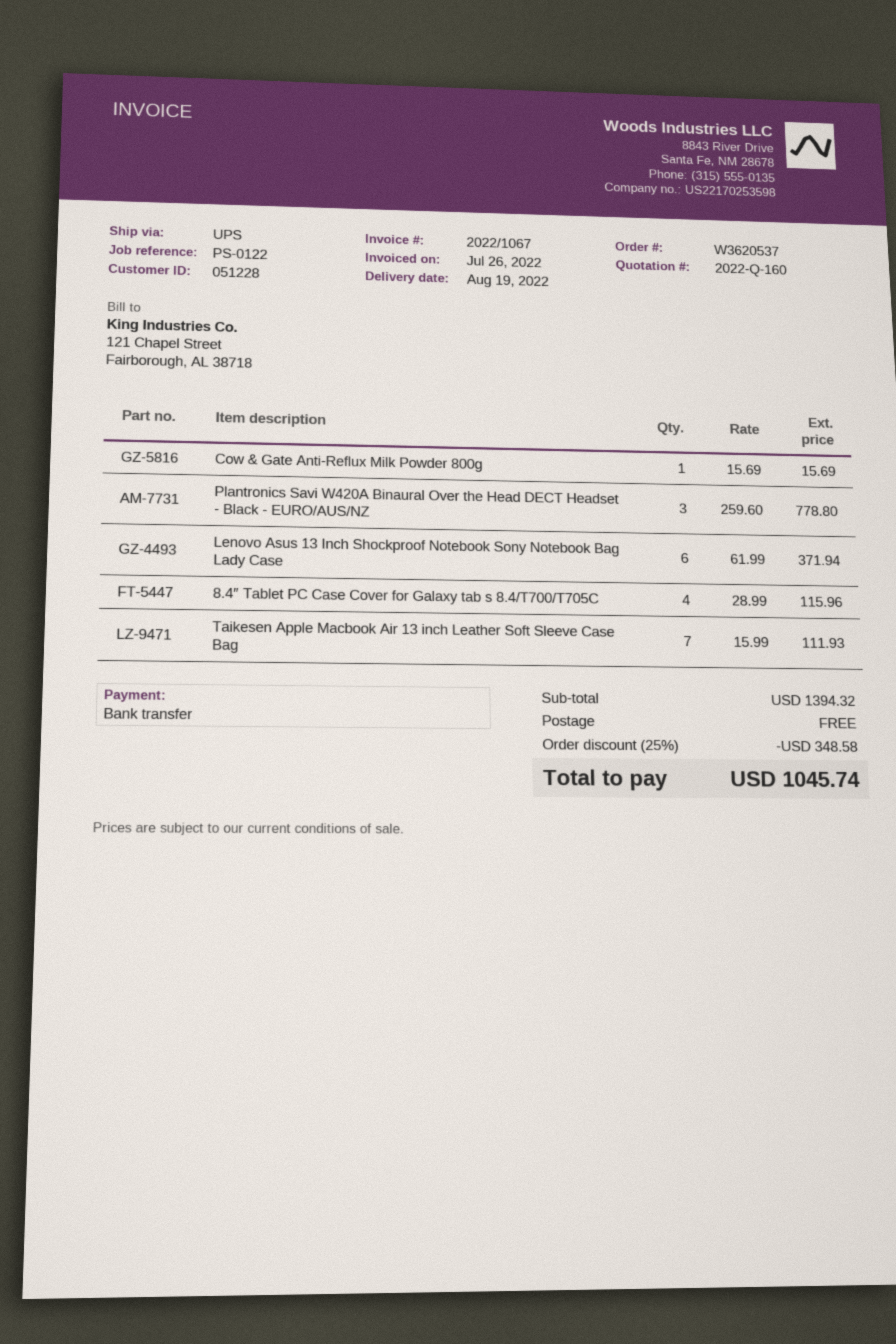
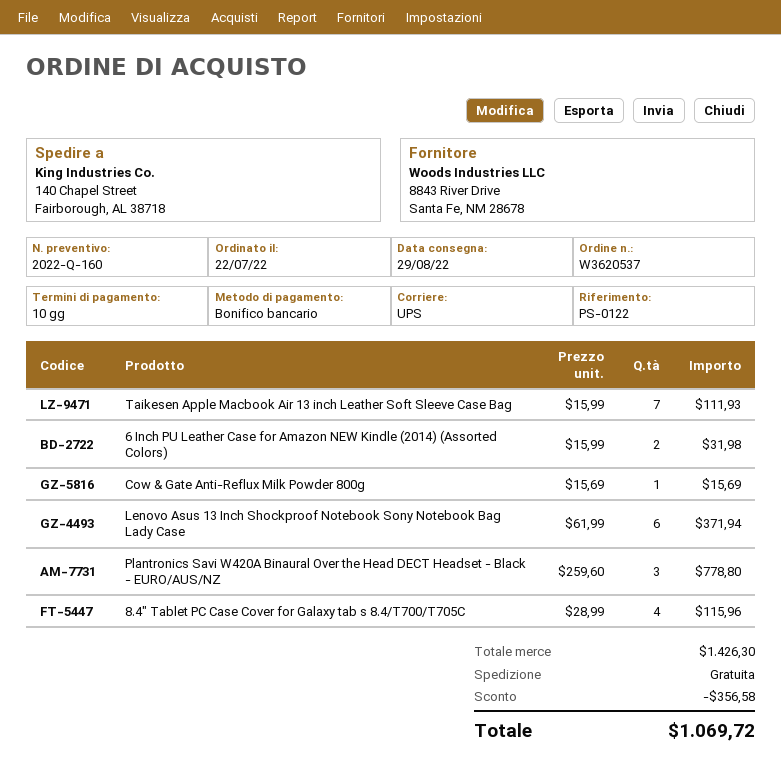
delivery date: 2022-08-19 -> 2022-08-29
6 Inch PU Leather Case for Amazon NEW Kindle (2014) (Assorted Colors): none -> 2 x 15.99 = 31.98
subtotal: 1394.32 -> 1426.30
discount: 348.58 -> 356.58
total: 1045.74 -> 1069.72

